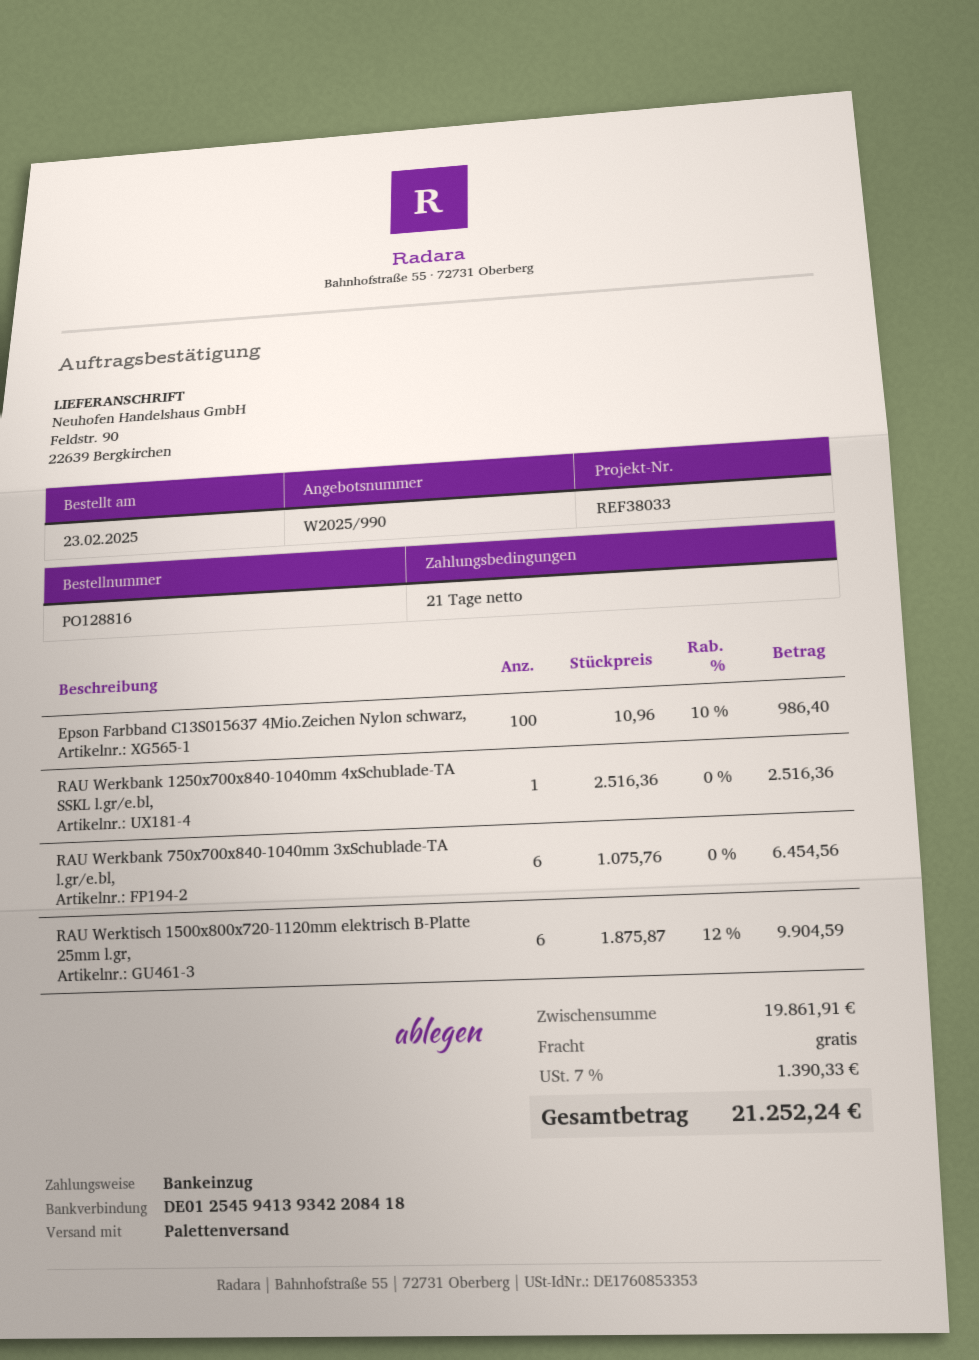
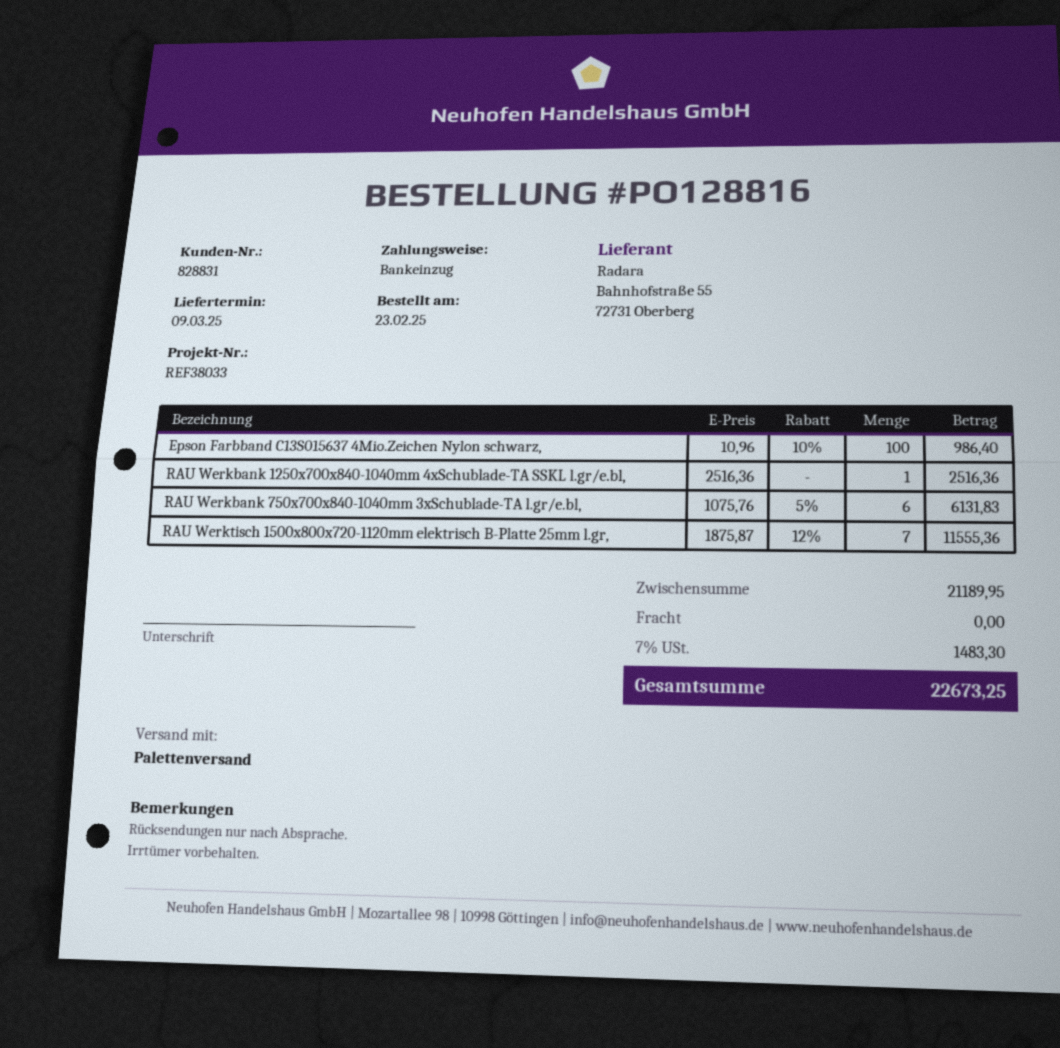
RAU Werkbank 750x700x840-1040mm 3xSchublade-TA l.gr/e.bl,: 6 x 1075.76 = 6454.56 -> 6 x 1075.76 - 5% = 6131.83
RAU Werktisch 1500x800x720-1120mm elektrisch B-Platte 25mm l.gr,: 6 x 1875.87 - 12% = 9904.59 -> 7 x 1875.87 - 12% = 11555.36
subtotal: 19861.91 -> 21189.95
tax: 7% = 1390.33 -> 7% = 1483.30
total: 21252.24 -> 22673.25

